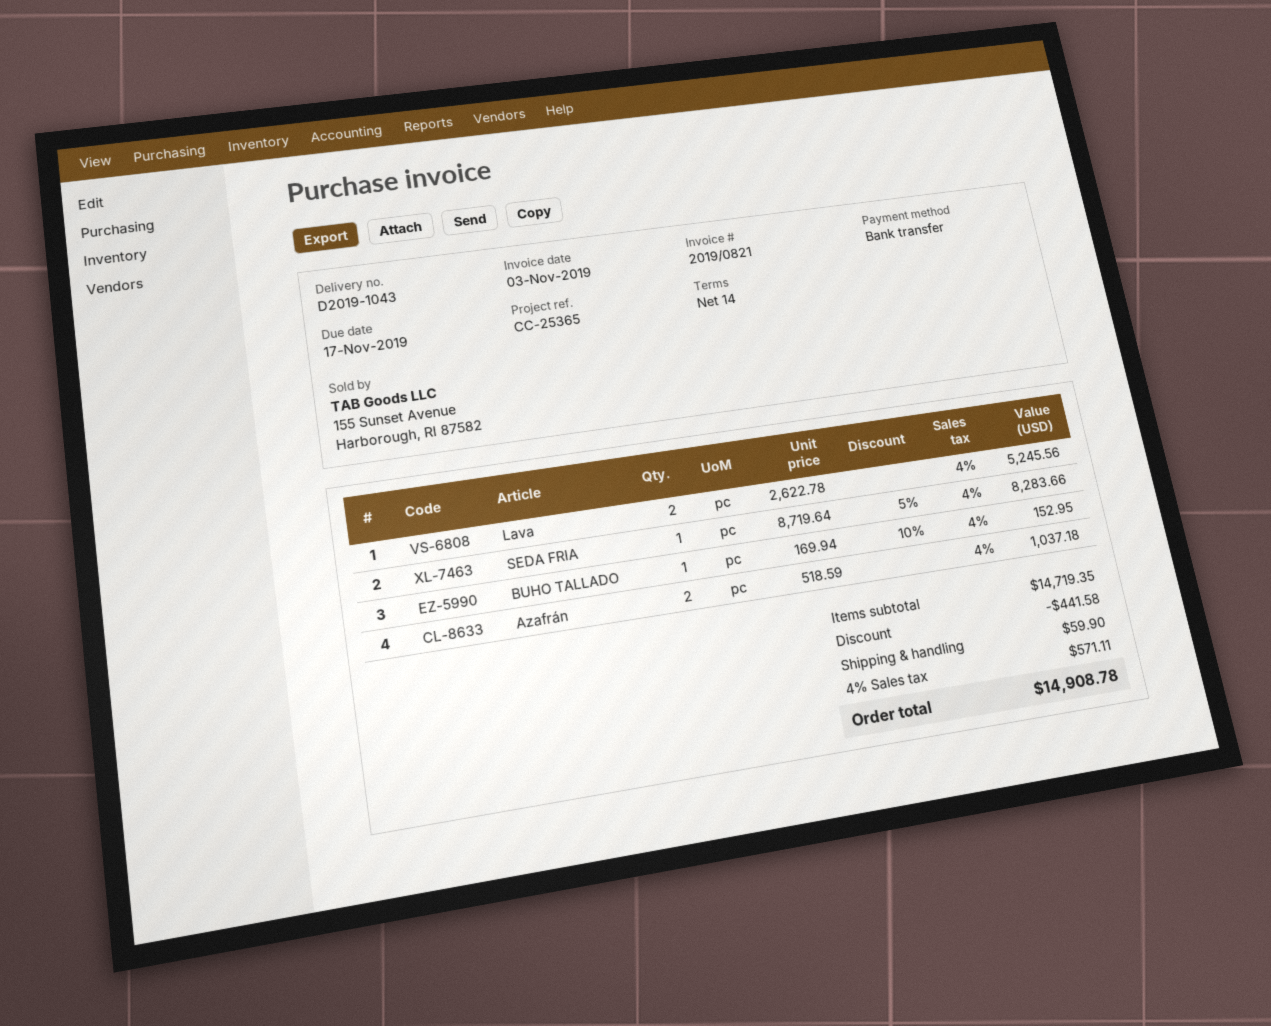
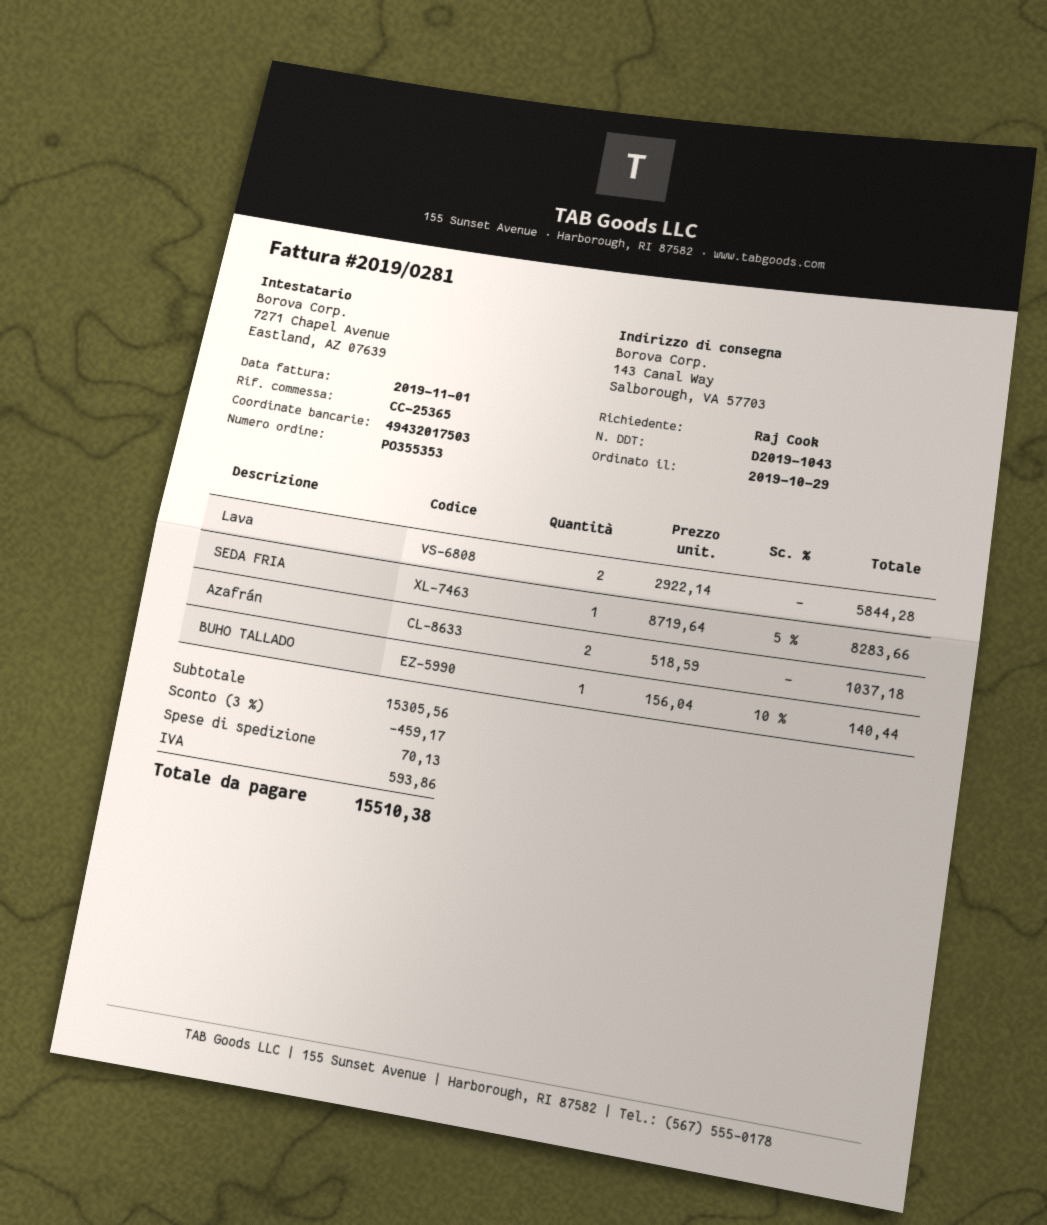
invoice number: 2019/0821 -> 2019/0281
invoice date: 2019-11-03 -> 2019-11-01
Lava: 2 x 2622.78 = 5245.56 -> 2 x 2922.14 = 5844.28
BUHO TALLADO: 1 x 169.94 - 10% = 152.95 -> 1 x 156.04 - 10% = 140.44
subtotal: 14719.35 -> 15305.56
discount: 441.58 -> 459.17
shipping: 59.90 -> 70.13
tax: 571.11 -> 593.86
total: 14908.78 -> 15510.38

